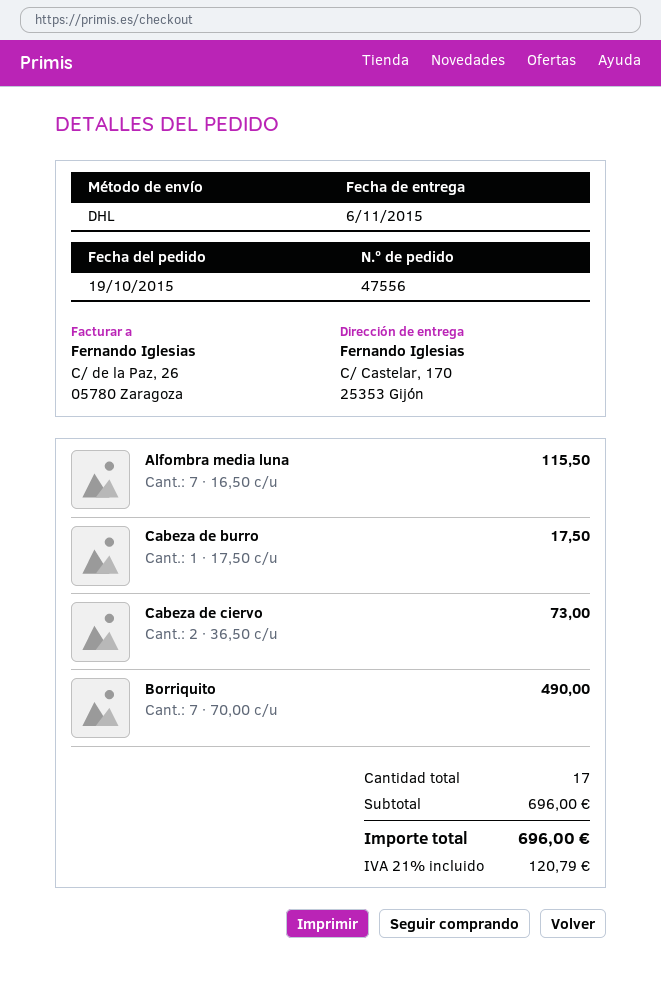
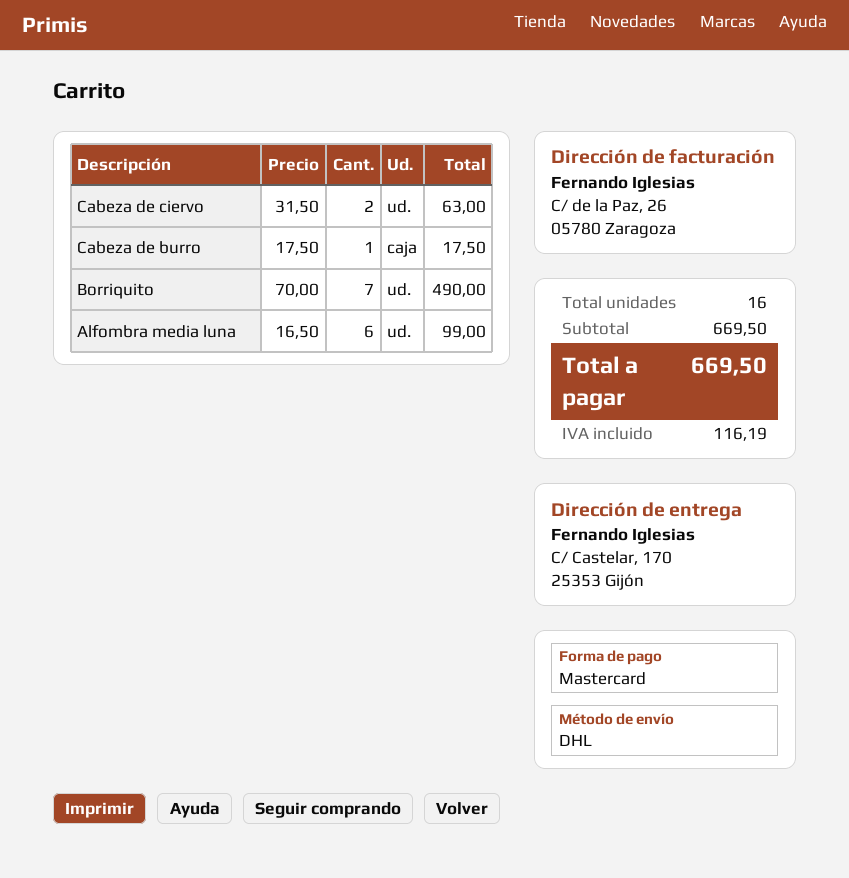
Alfombra media luna: 7 x 16.50 = 115.50 -> 6 x 16.50 = 99.00
Cabeza de ciervo: 2 x 36.50 = 73.00 -> 2 x 31.50 = 63.00
total quantity: 17 -> 16
subtotal: 696.00 -> 669.50
tax: 120.79 -> 116.19
total: 696.00 -> 669.50

